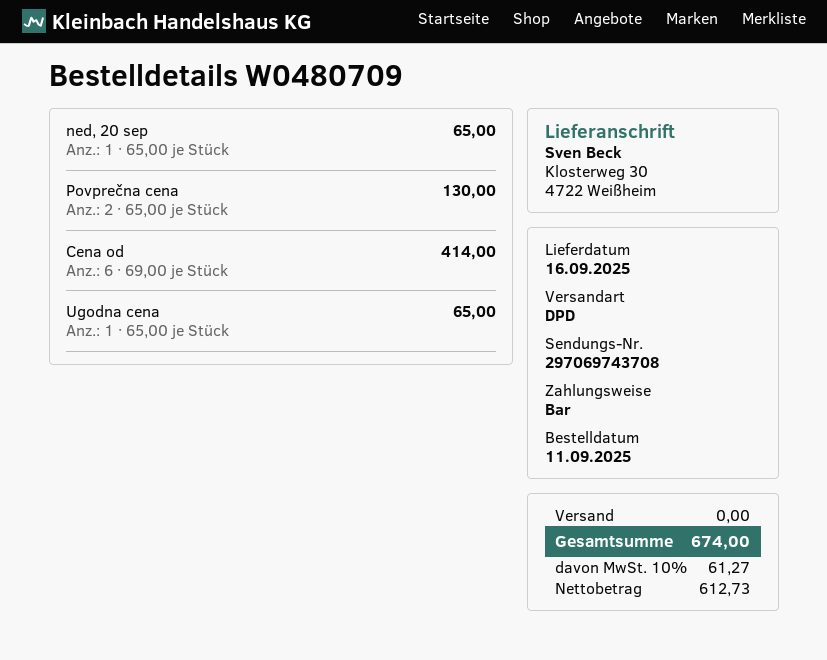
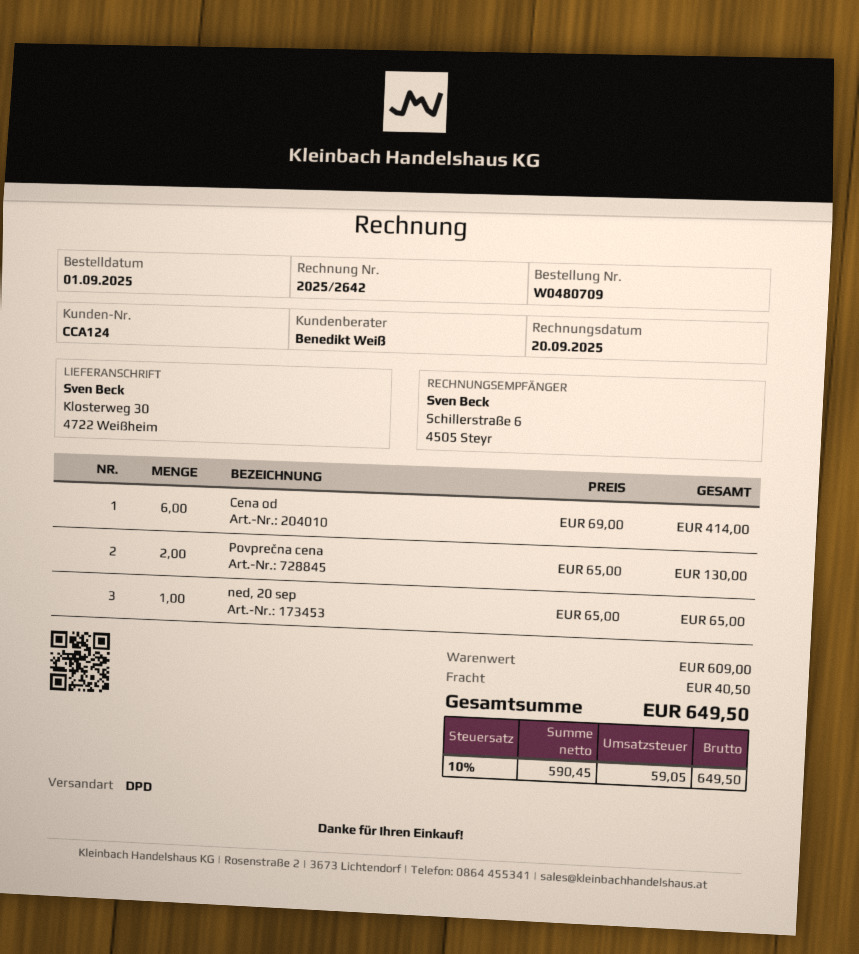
order date: 2025-09-11 -> 2025-09-01
Ugodna cena: 1 x 65.00 = 65.00 -> none
shipping: 0.00 -> 40.50
net: 612.73 -> 590.45
tax: 10% = 61.27 -> 10% = 59.05
total: 674.00 -> 649.50

